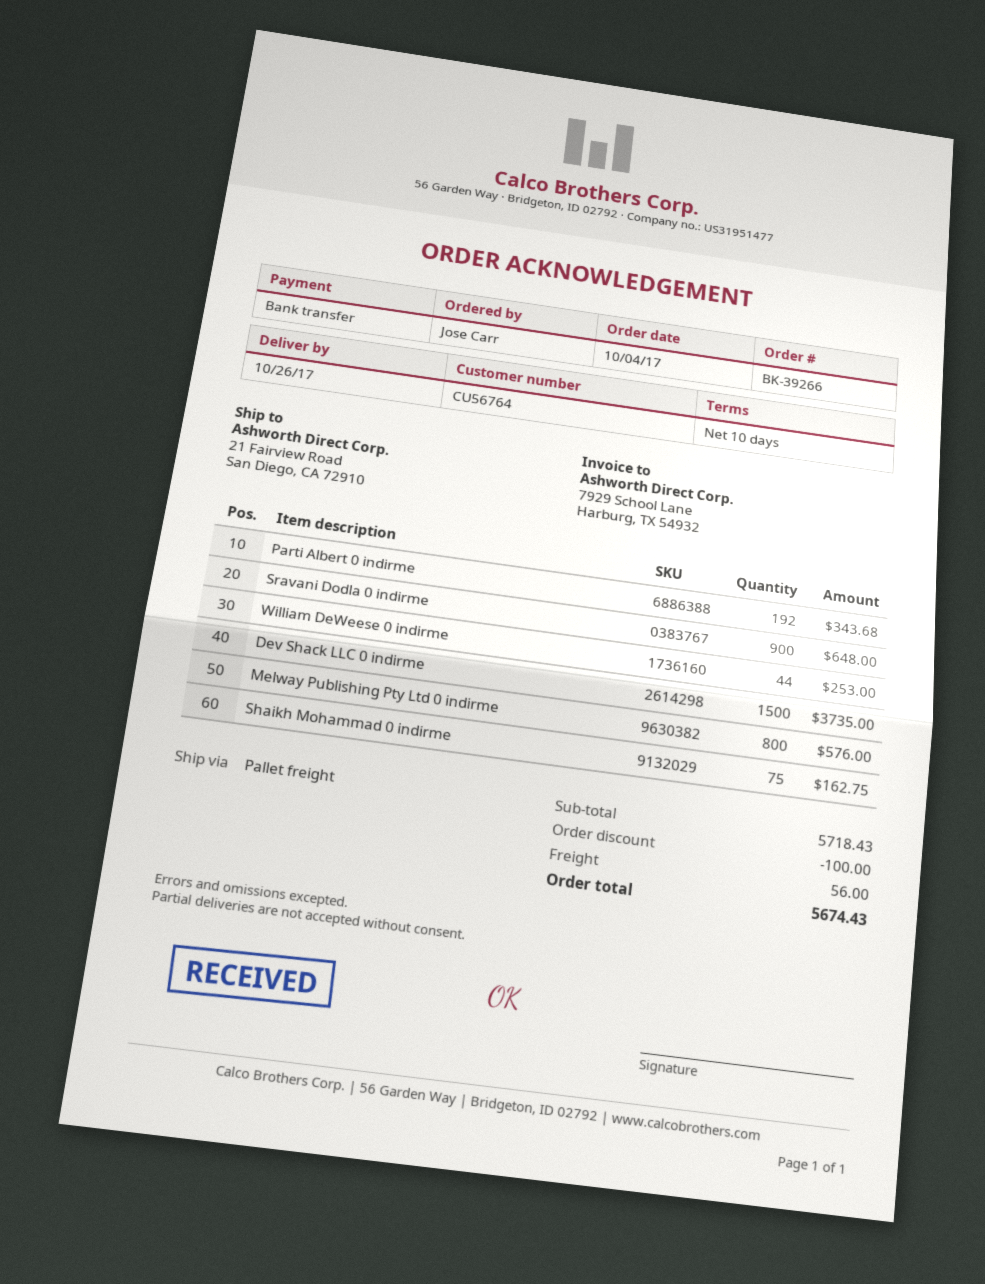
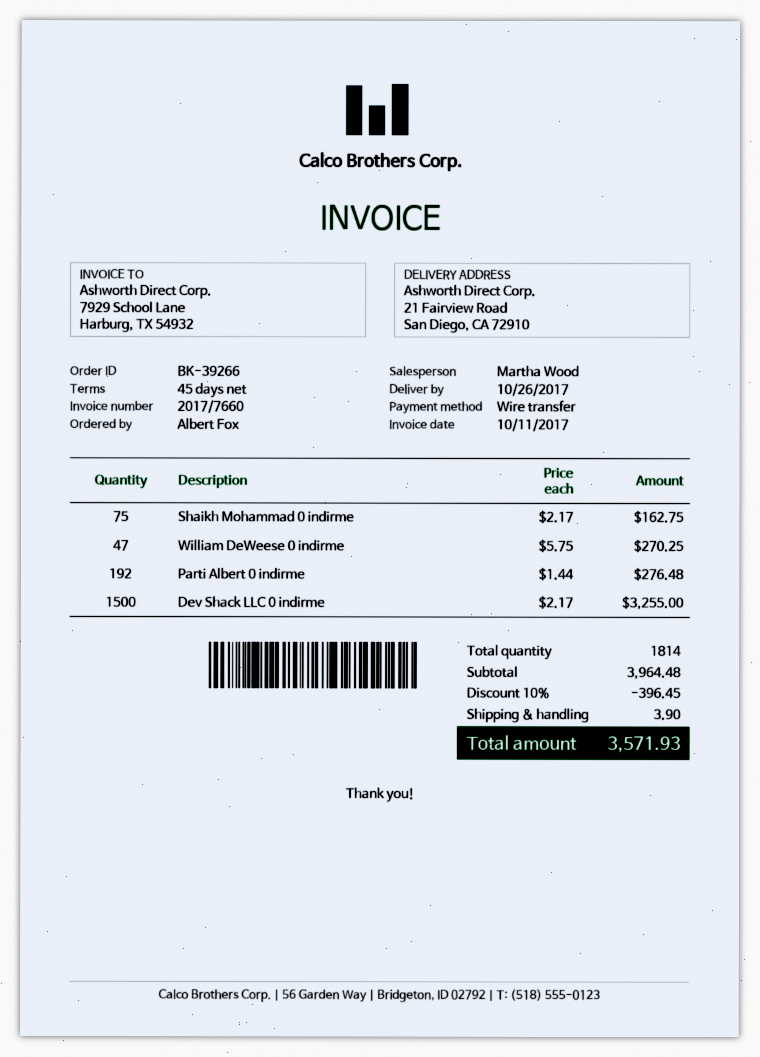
payment terms: 10 days -> 45 days
ordered by: Jose Carr -> Albert Fox
Parti Albert 0 indirme: 192 for 343.68 -> 192 for 276.48
Sravani Dodla 0 indirme: 900 for 648.00 -> none
William DeWeese 0 indirme: 44 for 253.00 -> 47 for 270.25
Dev Shack LLC 0 indirme: 1500 for 3735.00 -> 1500 for 3255.00
Melway Publishing Pty Ltd 0 indirme: 800 for 576.00 -> none
subtotal: 5718.43 -> 3964.48
discount: 100.00 -> 396.45
shipping: 56.00 -> 3.90
total: 5674.43 -> 3571.93

